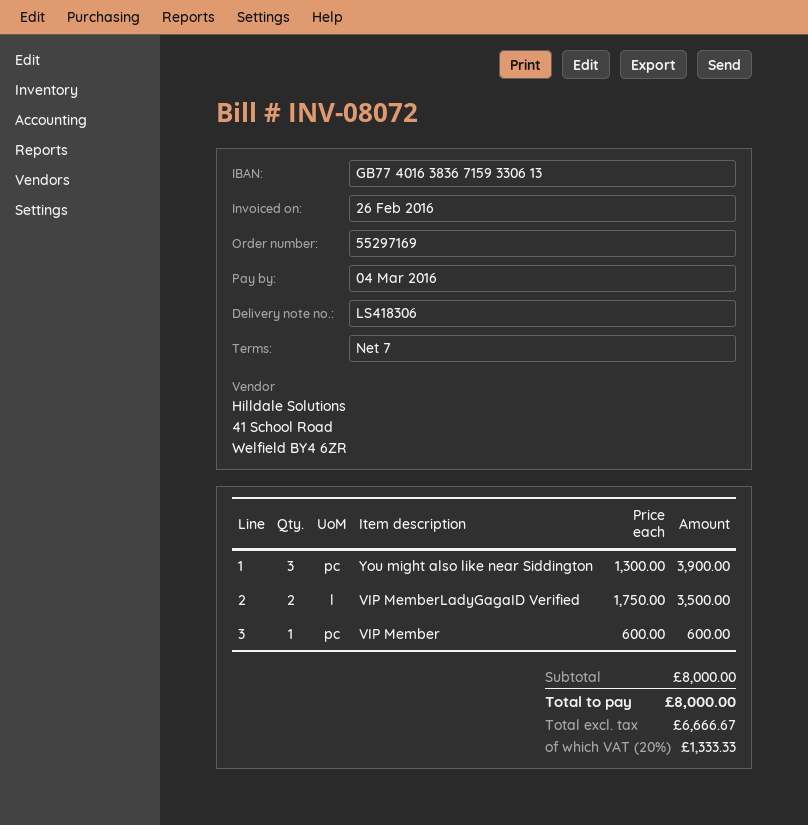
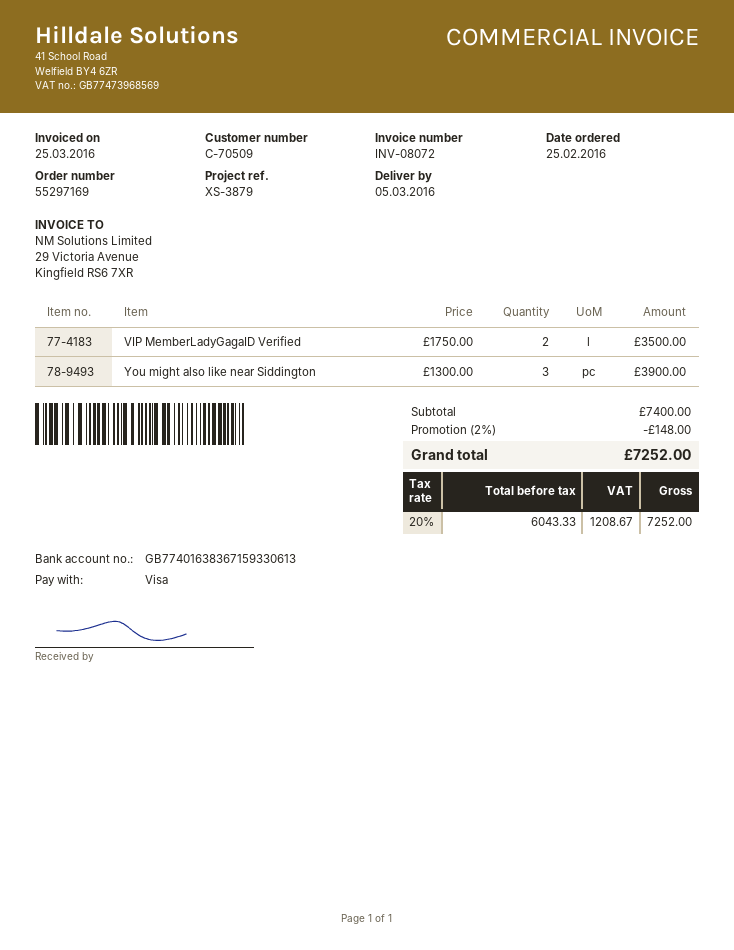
invoice date: 2016-02-26 -> 2016-03-25
VIP Member: 1 x 600.00 = 600.00 -> none
subtotal: 8000.00 -> 7400.00
discount: none -> 2% = 148.00
net: 6666.67 -> 6043.33
tax: 20% = 1333.33 -> 20% = 1208.67
total: 8000.00 -> 7252.00

